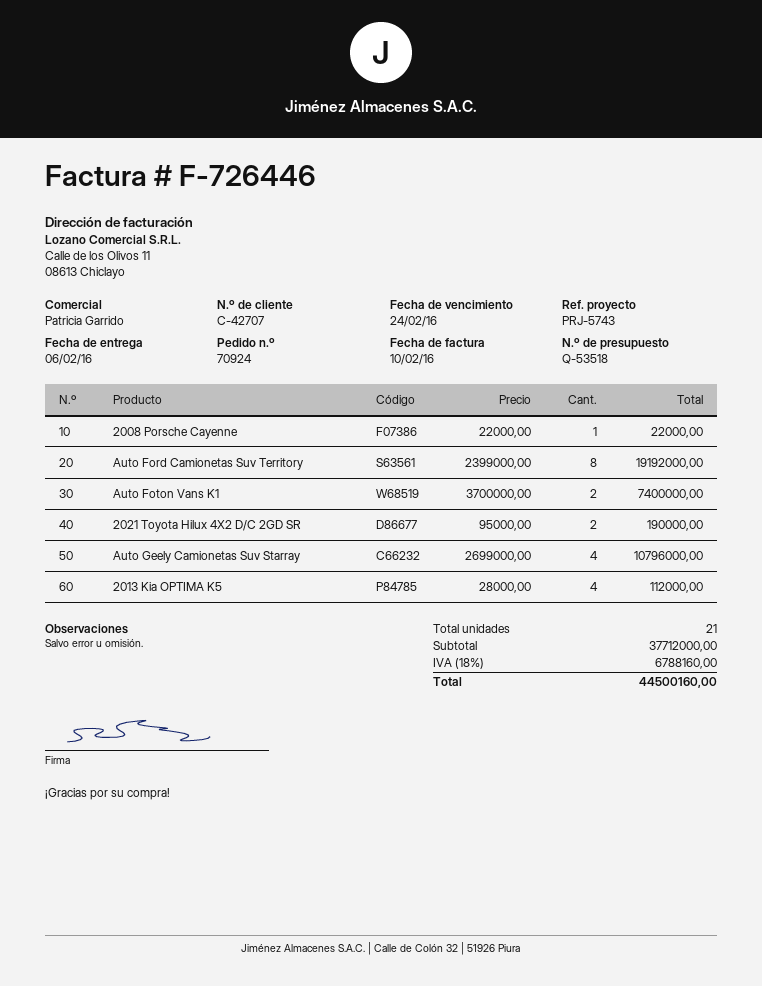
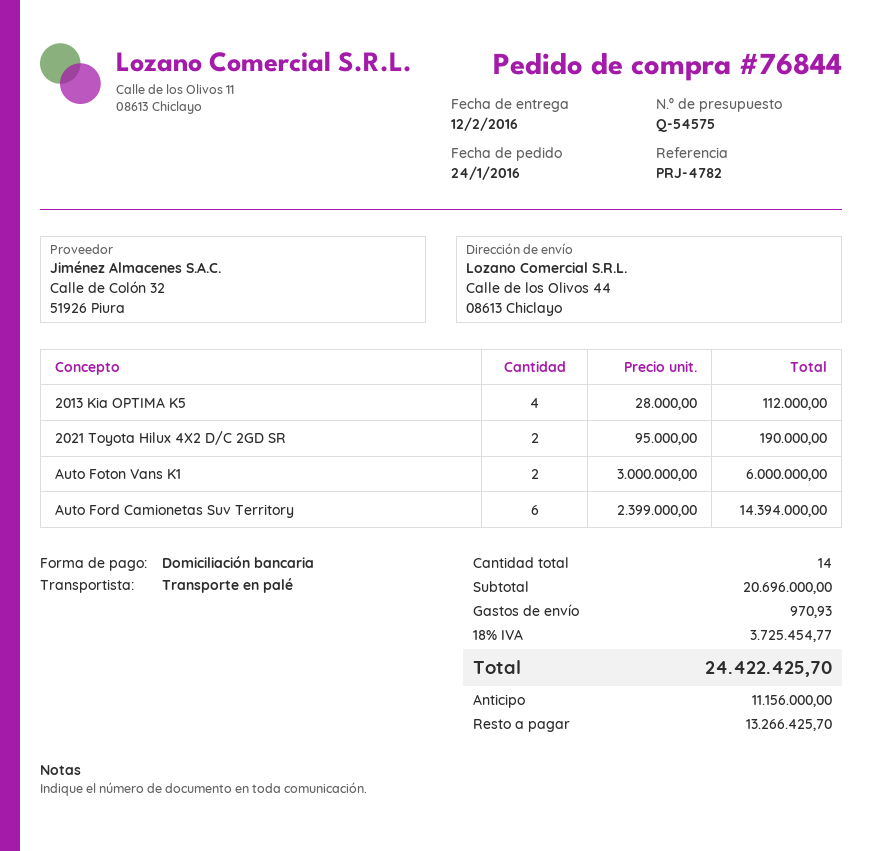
quote number: Q-53518 -> Q-54575
order number: 70924 -> 76844
delivery date: 2016-02-06 -> 2016-02-12
reference: PRJ-5743 -> PRJ-4782
2008 Porsche Cayenne: 1 x 22000.00 = 22000.00 -> none
Auto Ford Camionetas Suv Territory: 8 x 2399000.00 = 19192000.00 -> 6 x 2399000.00 = 14394000.00
Auto Foton Vans K1: 2 x 3700000.00 = 7400000.00 -> 2 x 3000000.00 = 6000000.00
Auto Geely Camionetas Suv Starray: 4 x 2699000.00 = 10796000.00 -> none
total quantity: 21 -> 14
subtotal: 37712000.00 -> 20696000.00
shipping: none -> 970.93
tax: 18% = 6788160.00 -> 18% = 3725454.77
total: 44500160.00 -> 24422425.70

